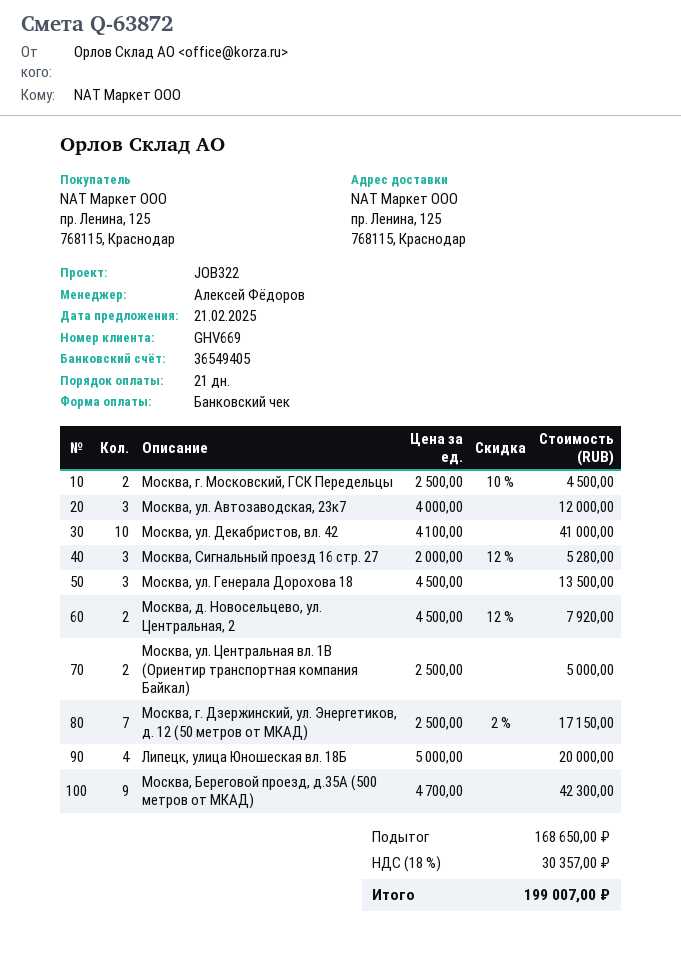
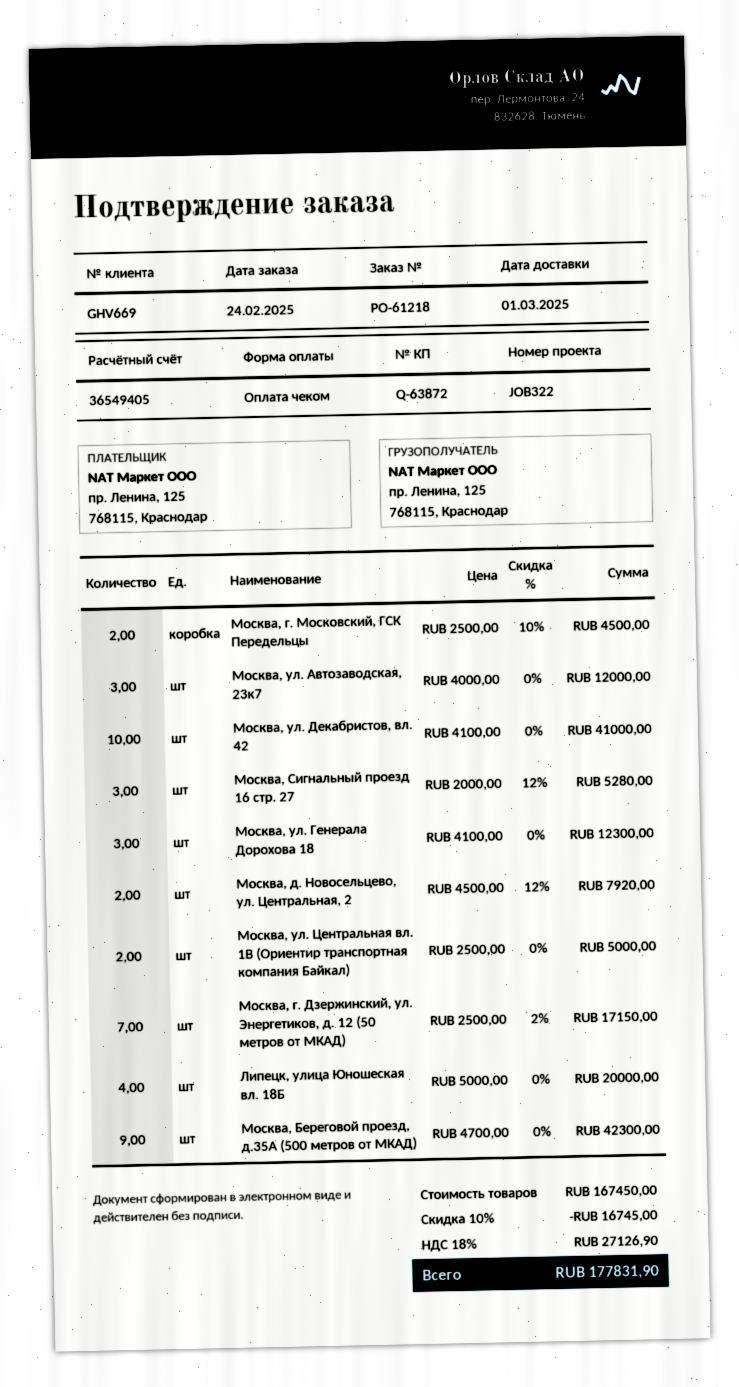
Москва, ул. Генерала Дорохова 18: 3 x 4500.00 = 13500.00 -> 3 x 4100.00 = 12300.00
subtotal: 168650.00 -> 167450.00
discount: none -> 10% = 16745.00
tax: 18% = 30357.00 -> 18% = 27126.90
total: 199007.00 -> 177831.90

